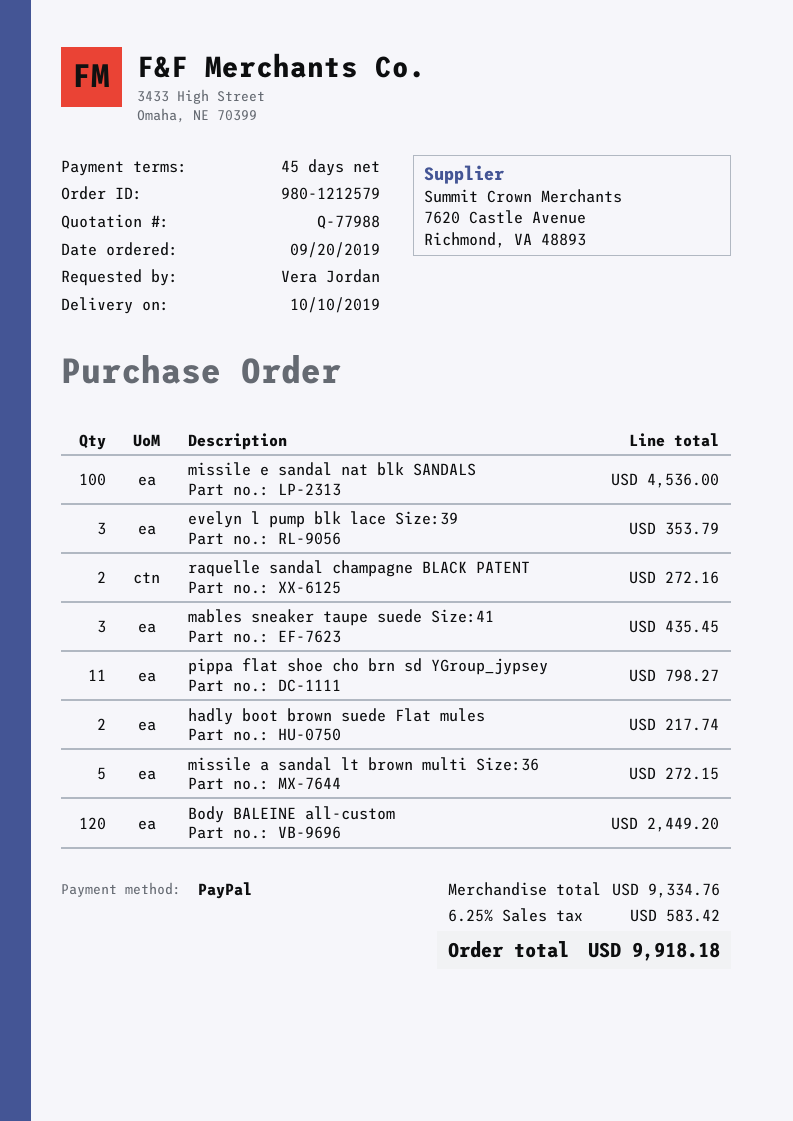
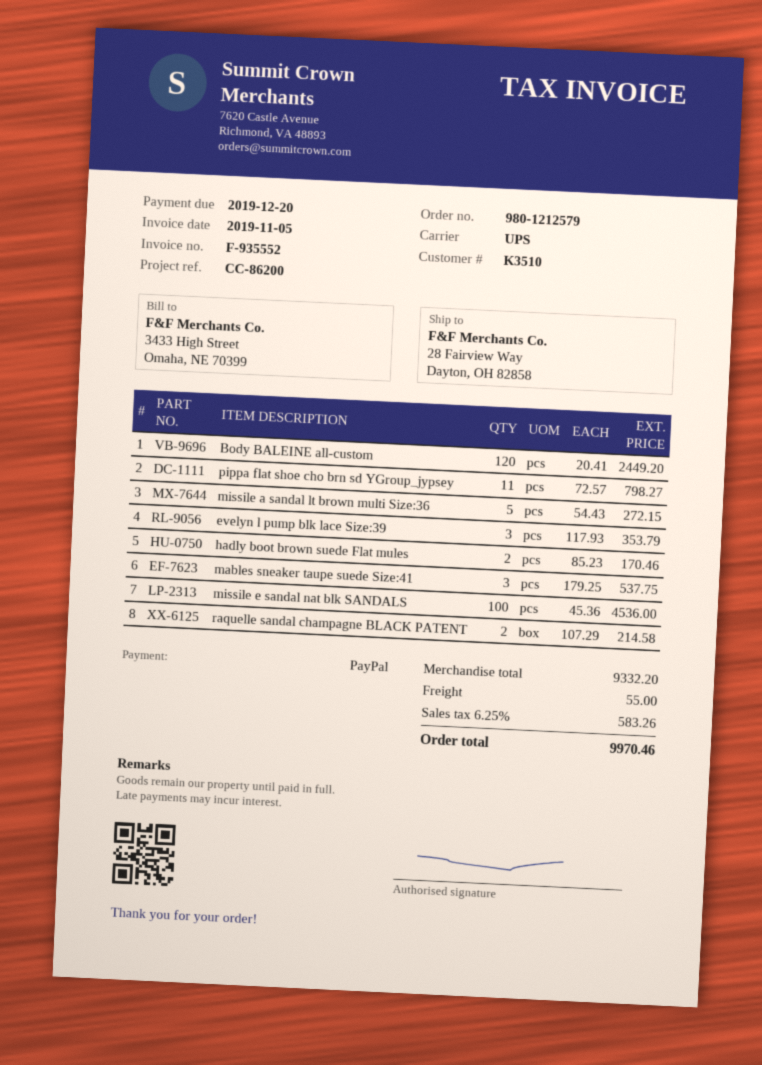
raquelle sandal champagne BLACK PATENT: 2 for 272.16 -> 2 for 214.58
mables sneaker taupe suede Size:41: 3 for 435.45 -> 3 for 537.75
hadly boot brown suede Flat mules: 2 for 217.74 -> 2 for 170.46
subtotal: 9334.76 -> 9332.20
shipping: none -> 55.00
tax: 6.25% = 583.42 -> 6.25% = 583.26
total: 9918.18 -> 9970.46

